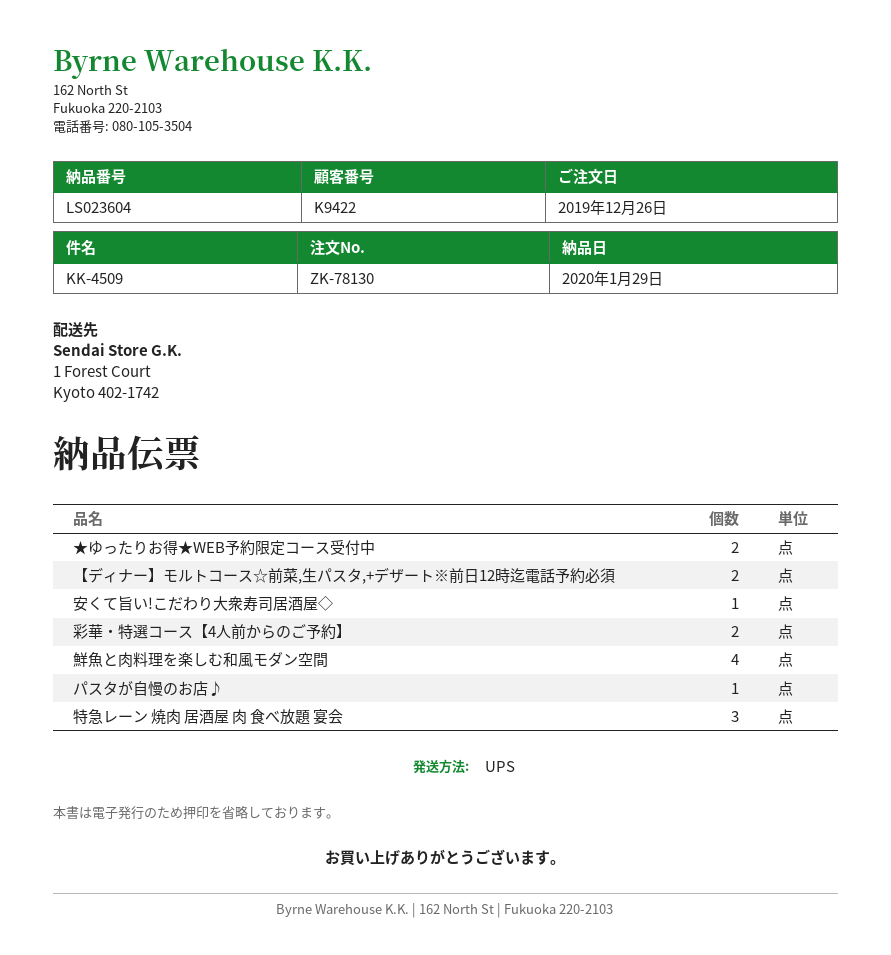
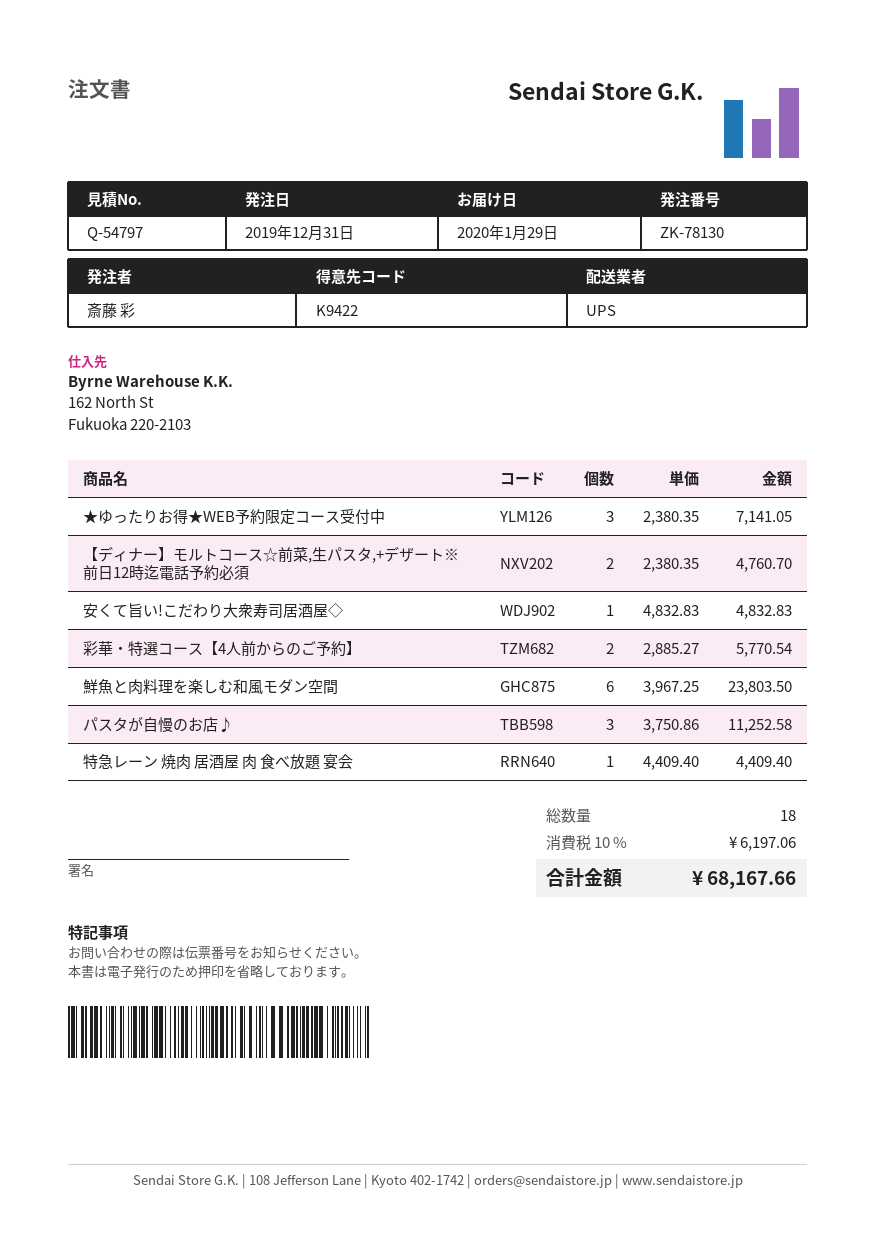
order date: 2019-12-26 -> 2019-12-31
★ゆったりお得★WEB予約限定コース受付中: 2 -> 3
鮮魚と肉料理を楽しむ和風モダン空間: 4 -> 6
パスタが自慢のお店♪: 1 -> 3
特急レーン 焼肉 居酒屋 肉 食べ放題 宴会: 3 -> 1

